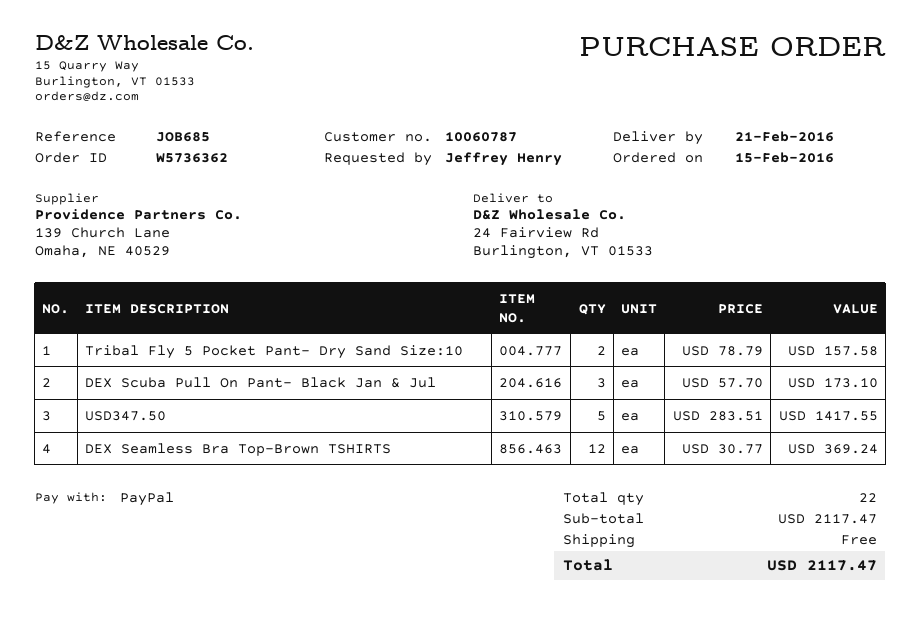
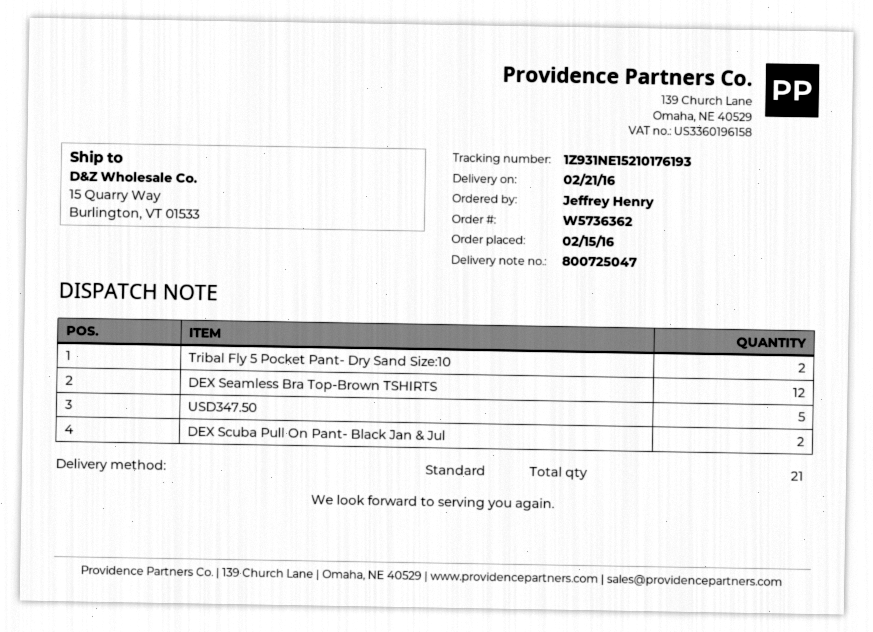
ship to: 24 Fairview Rd, Burlington, VT 01533 -> 15 Quarry Way, Burlington, VT 01533
DEX Scuba Pull On Pant- Black Jan & Jul: 3 -> 2
total quantity: 22 -> 21

